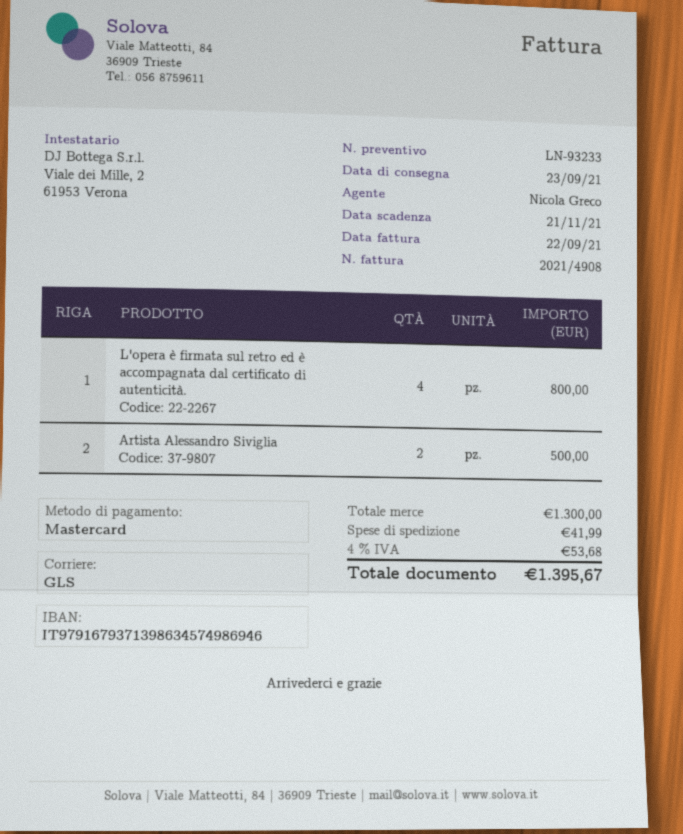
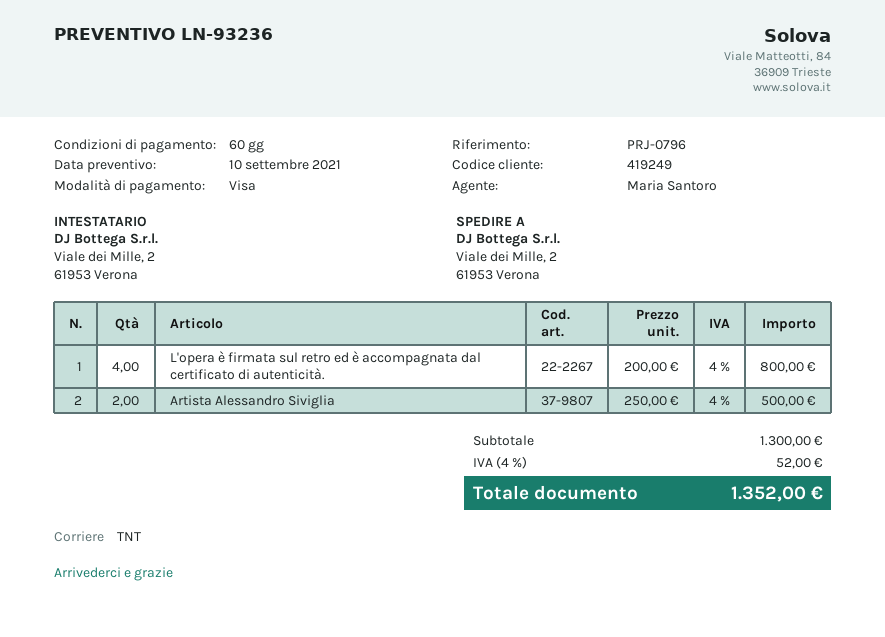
quote number: LN-93233 -> LN-93236
sales rep: Nicola Greco -> Maria Santoro
payment method: Mastercard -> Visa
shipping method: GLS -> TNT
shipping: 41.99 -> none
tax: 4% = 53.68 -> 4% = 52.00
total: 1395.67 -> 1352.00

